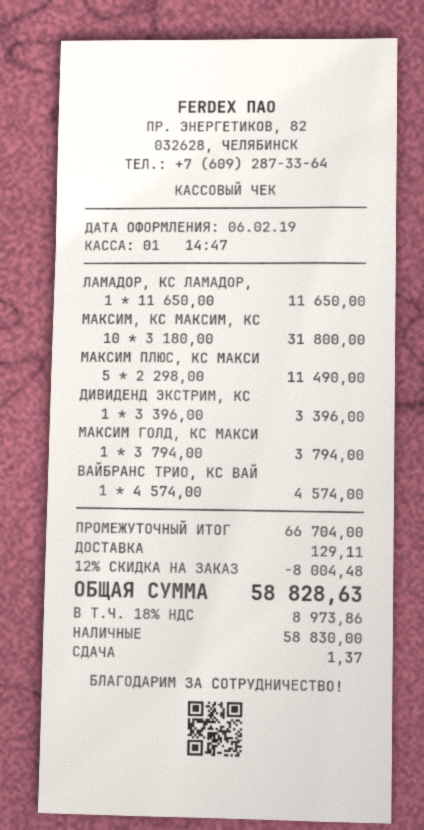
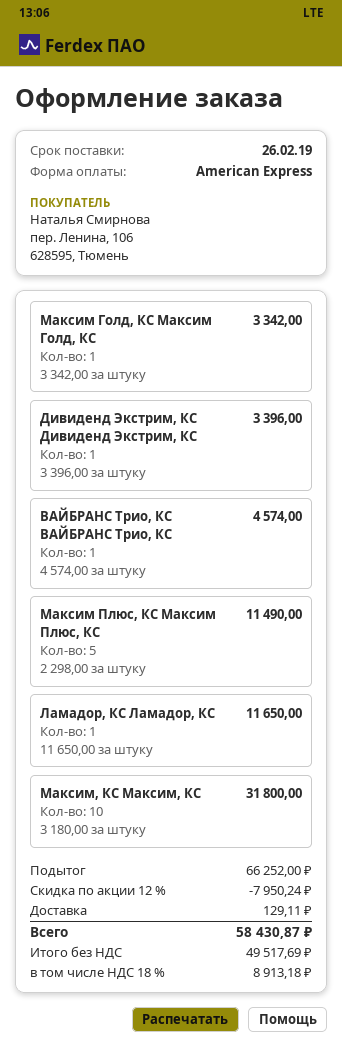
payment method: cash -> American Express
МАКСИМ ГОЛД, КС МАКСИ: 1 x 3794.00 = 3794.00 -> 1 x 3342.00 = 3342.00
subtotal: 66704.00 -> 66252.00
discount: 12% = 8004.48 -> 12% = 7950.24
tax: 18% = 8973.86 -> 18% = 8913.18
total: 58828.63 -> 58430.87

